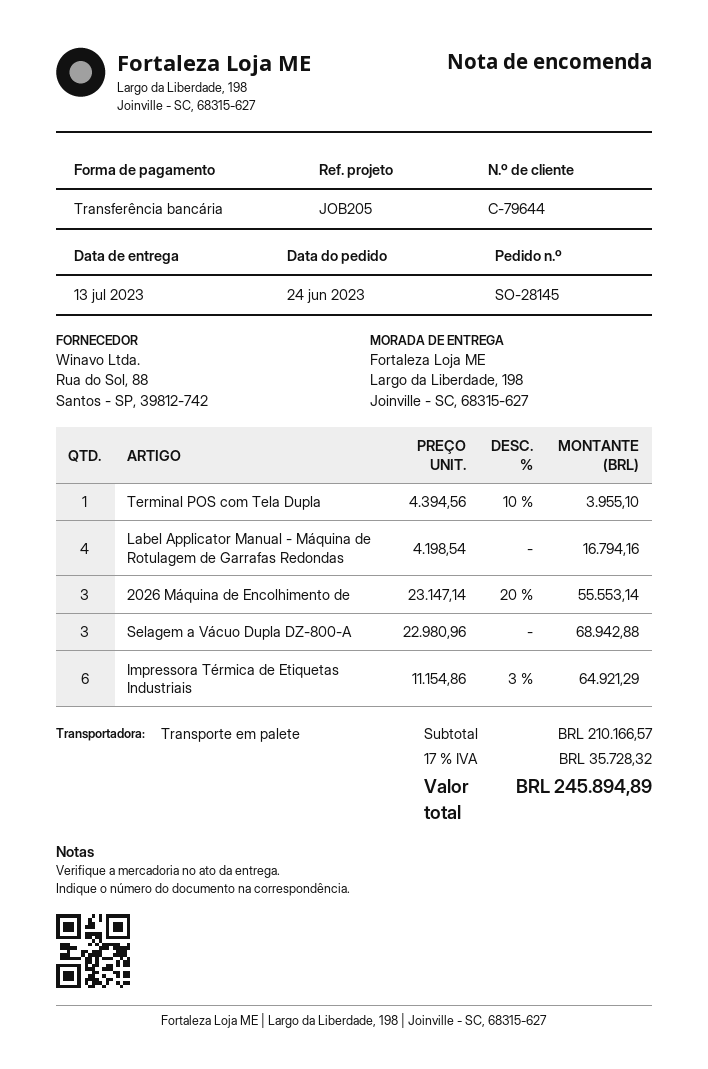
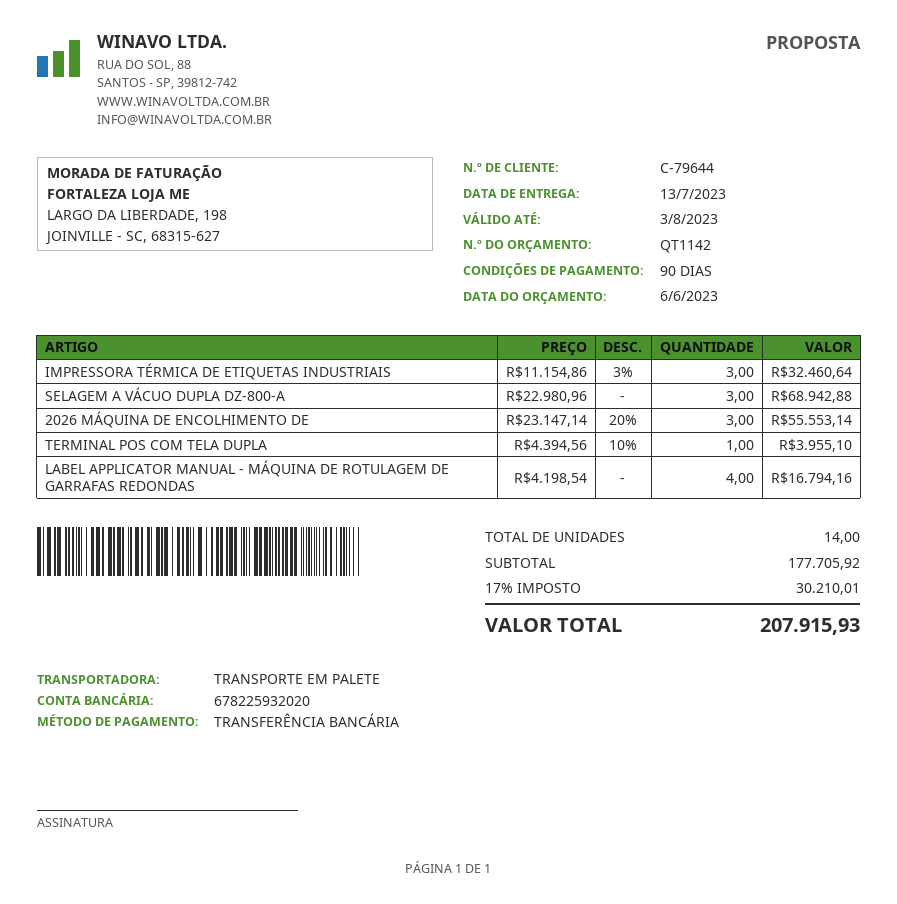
Impressora Térmica de Etiquetas Industriais: 6 x 11154.86 - 3% = 64921.29 -> 3 x 11154.86 - 3% = 32460.64
subtotal: 210166.57 -> 177705.92
tax: 17% = 35728.32 -> 17% = 30210.01
total: 245894.89 -> 207915.93

